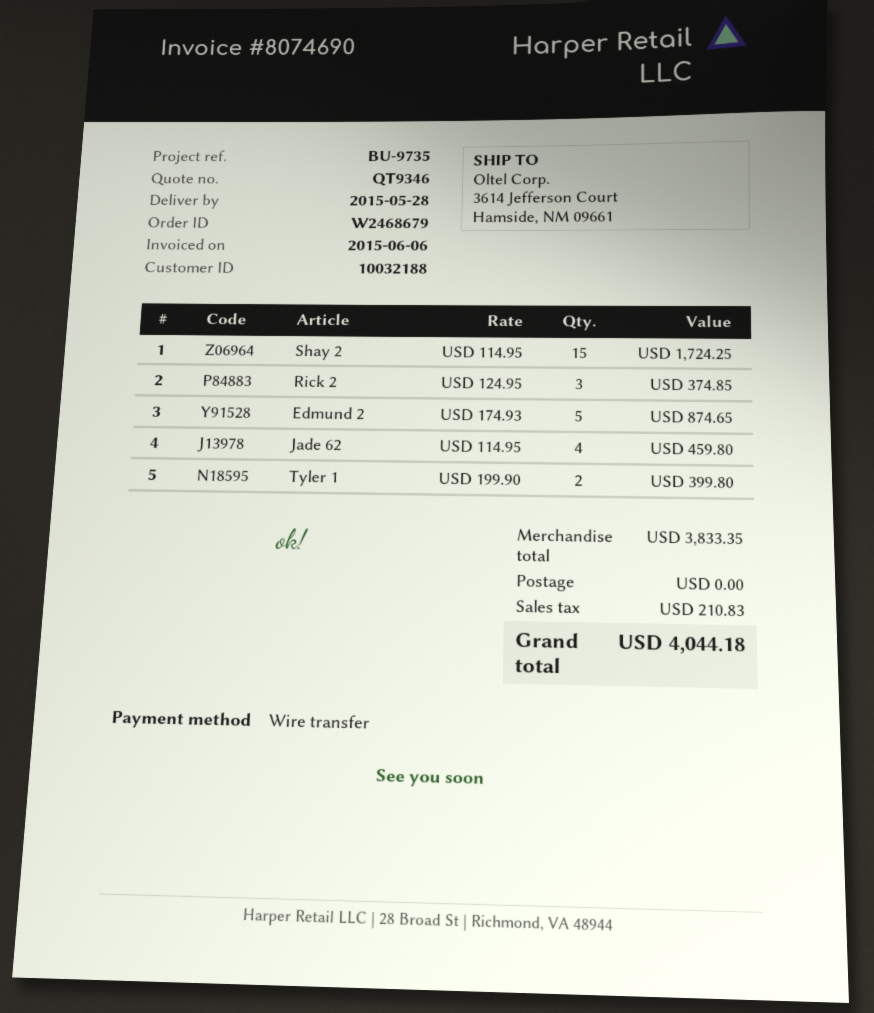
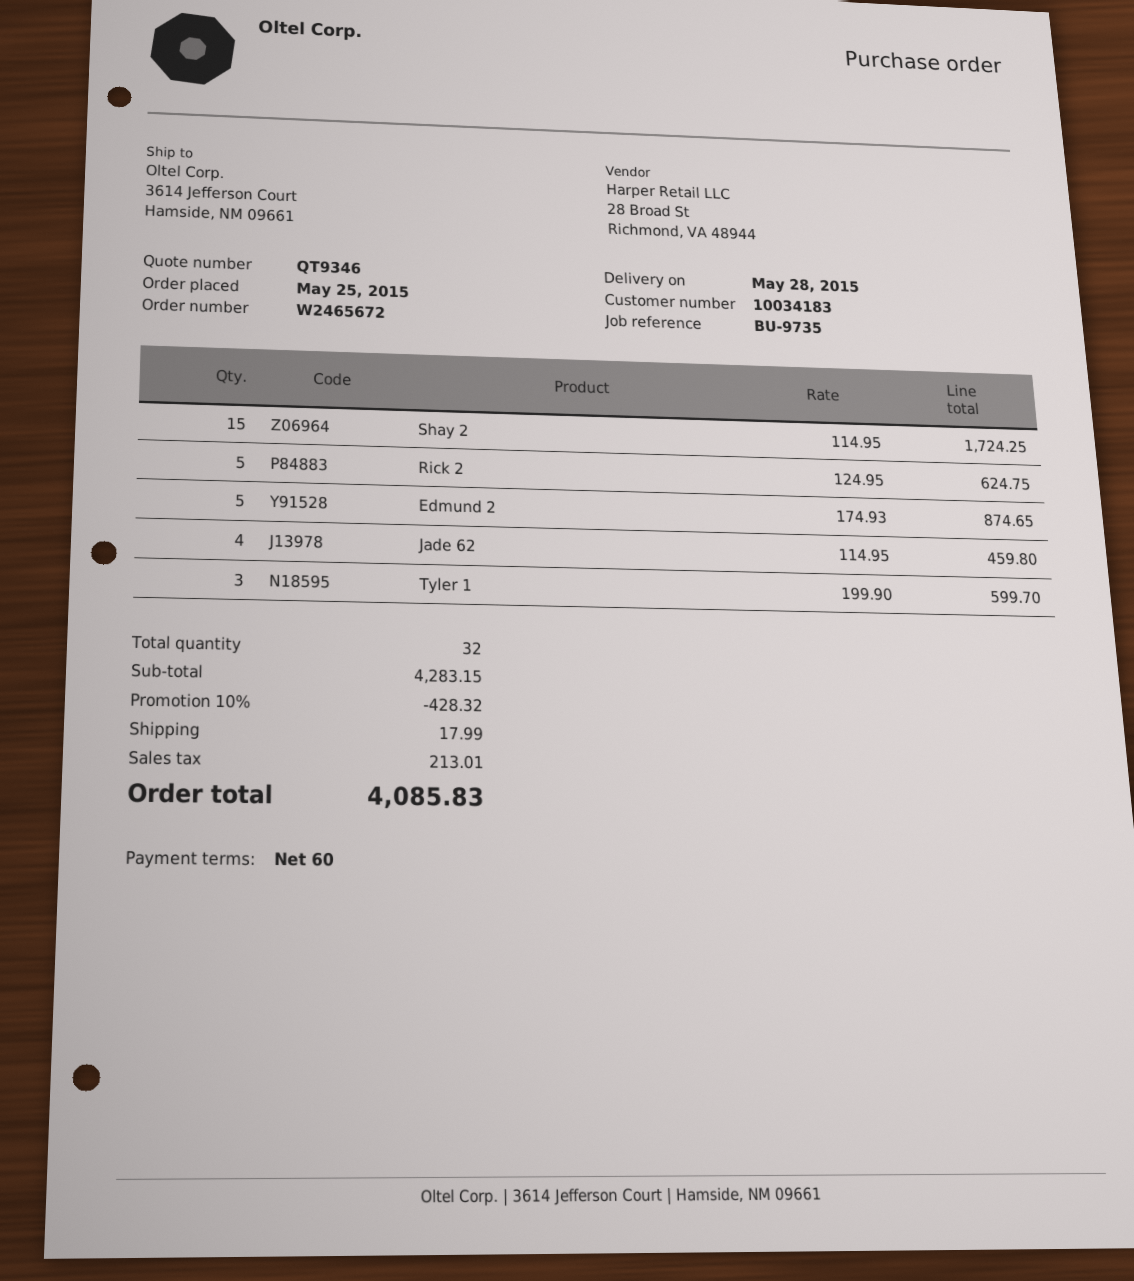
order number: W2468679 -> W2465672
customer number: 10032188 -> 10034183
Rick 2: 3 x 124.95 = 374.85 -> 5 x 124.95 = 624.75
Tyler 1: 2 x 199.90 = 399.80 -> 3 x 199.90 = 599.70
subtotal: 3833.35 -> 4283.15
discount: none -> 10% = 428.32
shipping: 0.00 -> 17.99
tax: 210.83 -> 213.01
total: 4044.18 -> 4085.83

